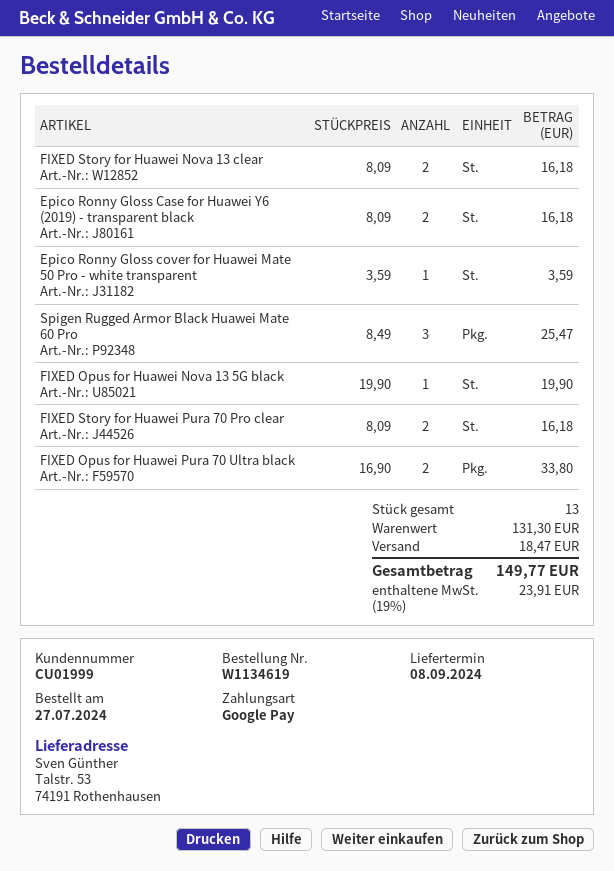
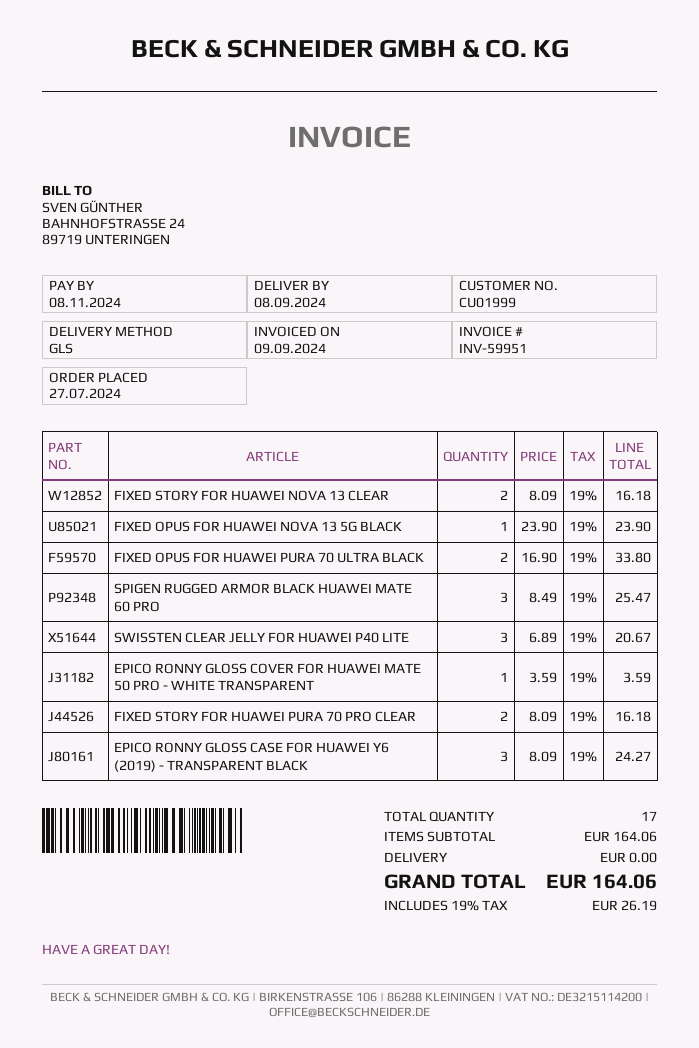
Epico Ronny Gloss Case for Huawei Y6 (2019) - transparent black: 2 x 8.09 = 16.18 -> 3 x 8.09 = 24.27
FIXED Opus for Huawei Nova 13 5G black: 1 x 19.90 = 19.90 -> 1 x 23.90 = 23.90
SWISSTEN CLEAR JELLY FOR HUAWEI P40 LITE: none -> 3 x 6.89 = 20.67
total quantity: 13 -> 17
subtotal: 131.30 -> 164.06
shipping: 18.47 -> 0.00
tax: 19% = 23.91 -> 19% = 26.19
total: 149.77 -> 164.06

